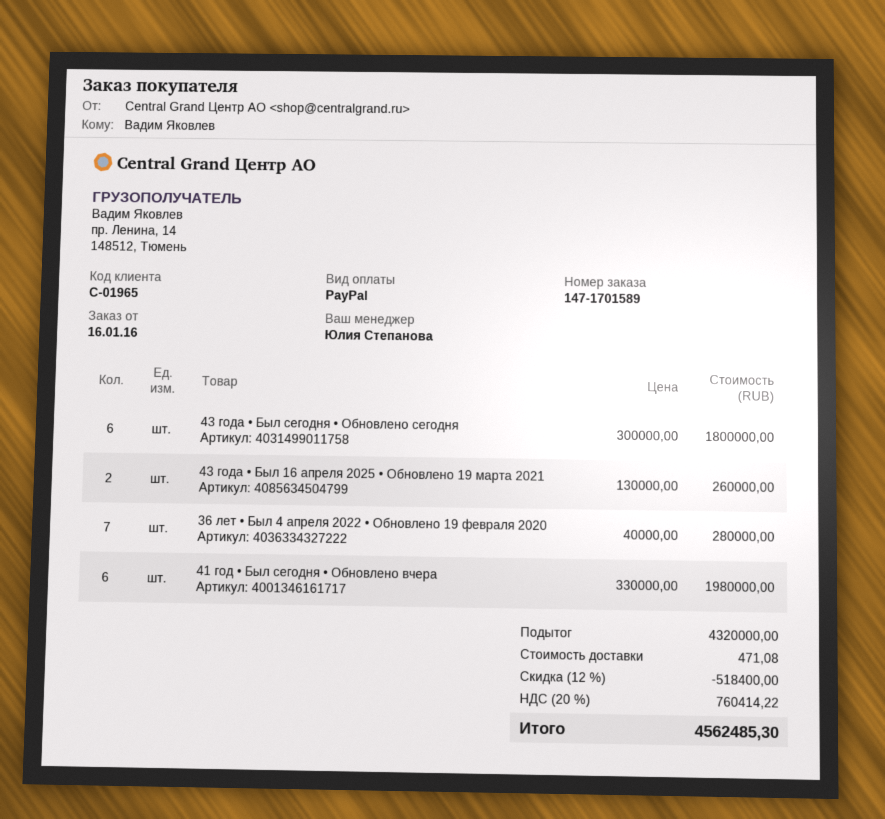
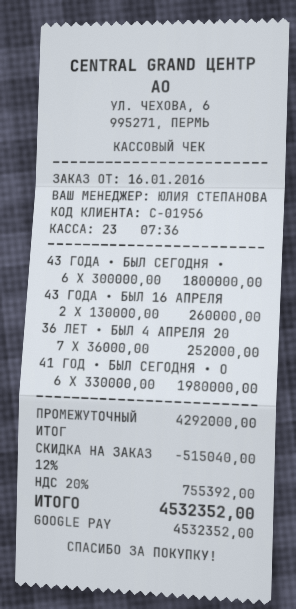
customer number: C-01965 -> C-01956
payment method: PayPal -> Google Pay
36 лет • Был 4 апреля 2022 • Обновлено 19 февраля 2020: 7 x 40000.00 = 280000.00 -> 7 x 36000.00 = 252000.00
subtotal: 4320000.00 -> 4292000.00
discount: 12% = 518400.00 -> 12% = 515040.00
shipping: 471.08 -> none
tax: 20% = 760414.22 -> 20% = 755392.00
total: 4562485.30 -> 4532352.00

